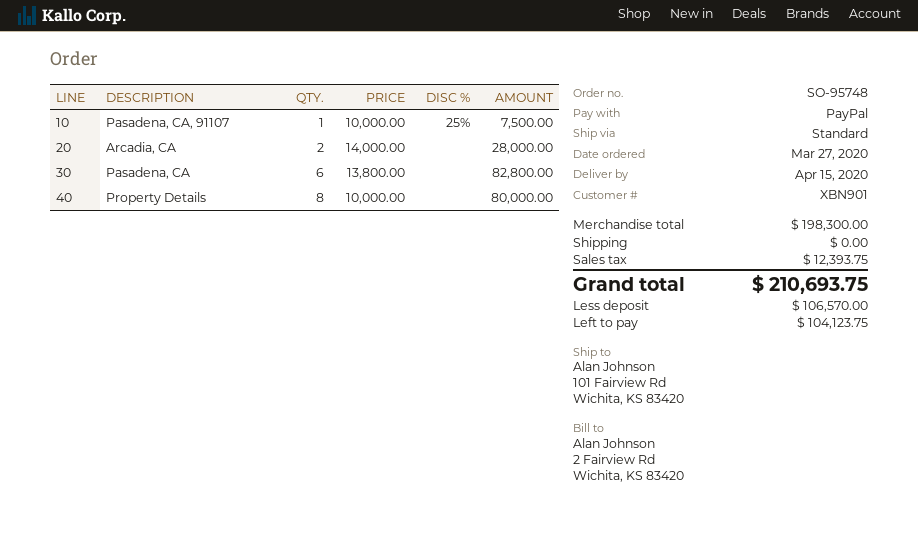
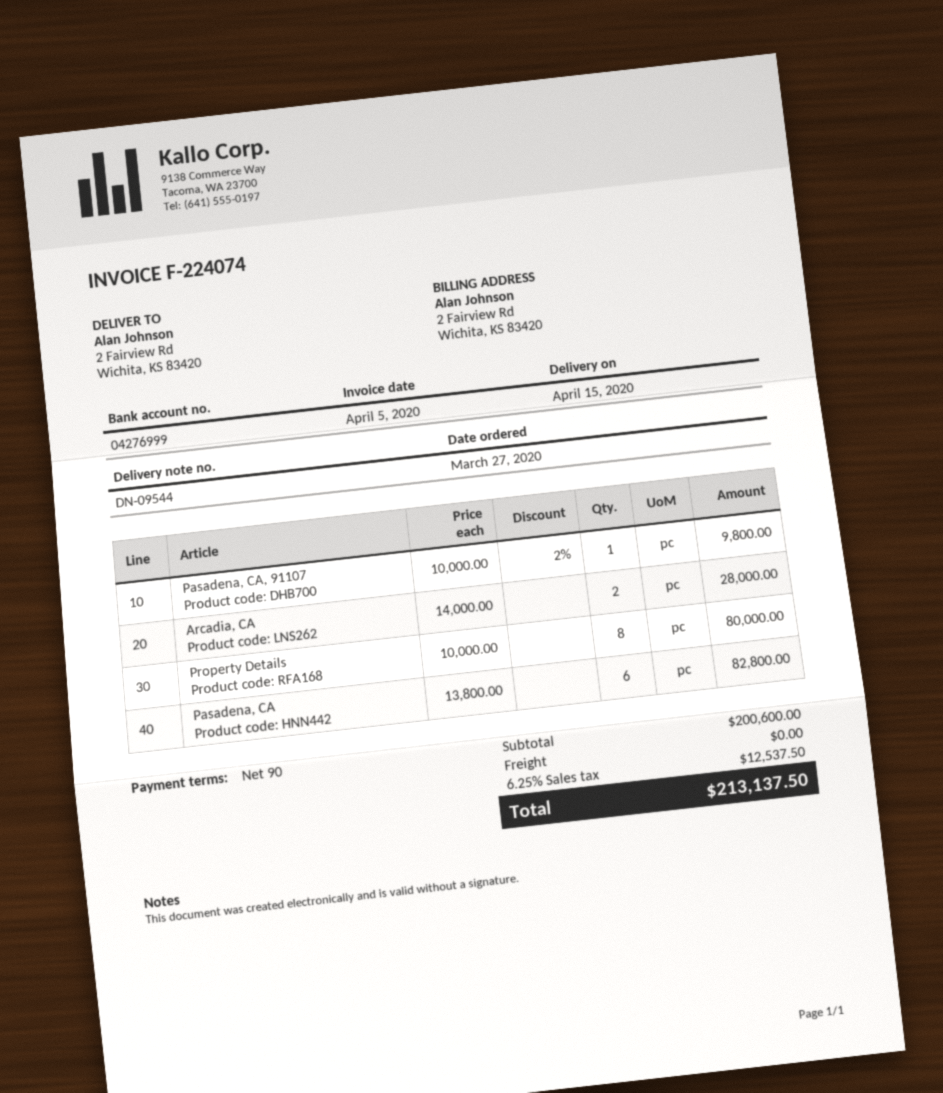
ship to: 101 Fairview Rd, Wichita, KS 83420 -> 2 Fairview Rd, Wichita, KS 83420
Pasadena, CA, 91107: 1 x 10000.00 - 25% = 7500.00 -> 1 x 10000.00 - 2% = 9800.00
subtotal: 198300.00 -> 200600.00
tax: 12393.75 -> 12537.50
total: 210693.75 -> 213137.50

